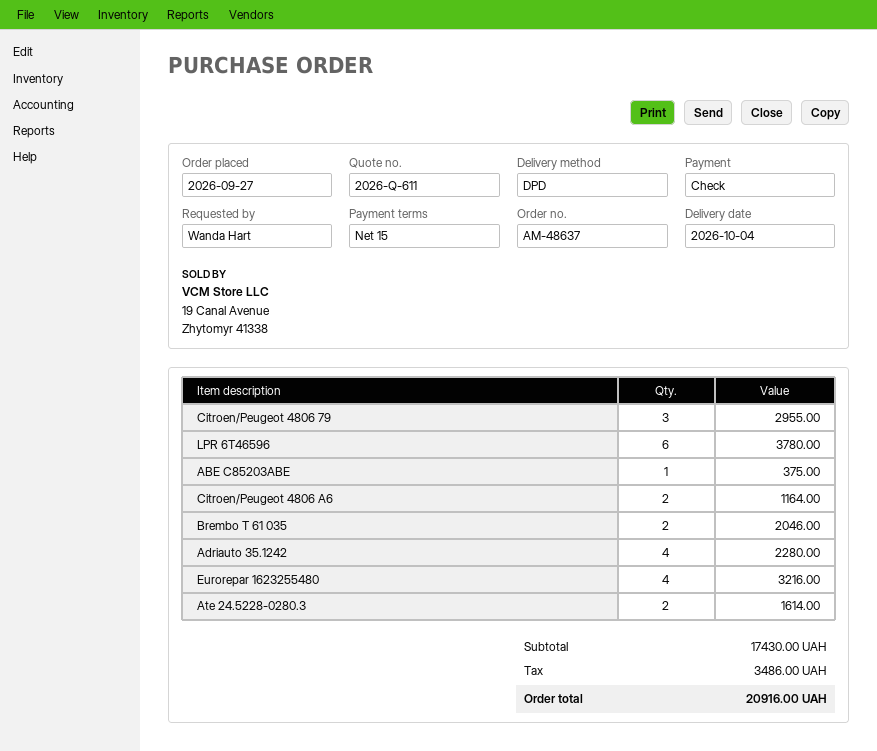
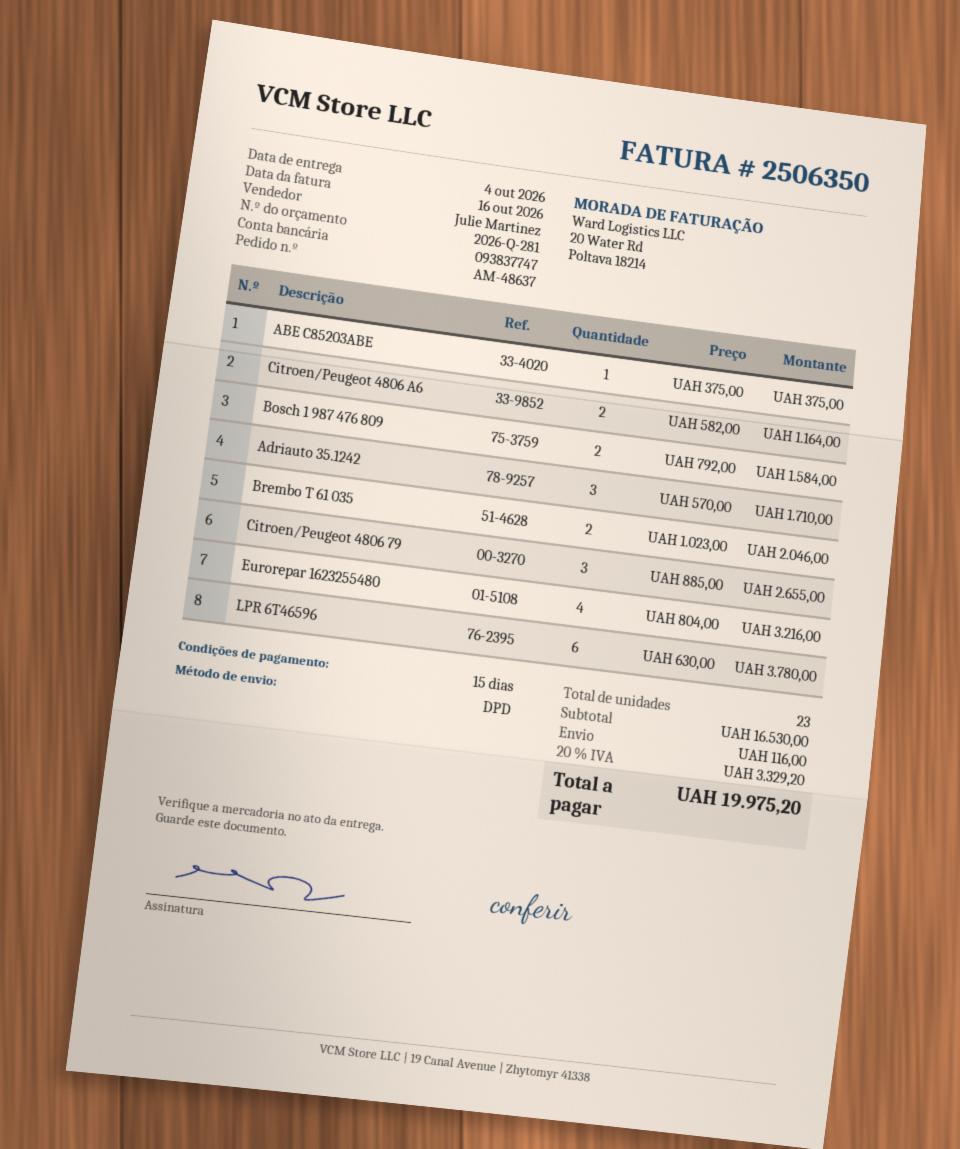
quote number: 2026-Q-611 -> 2026-Q-281
Citroen/Peugeot 4806 79: 3 for 2955.00 -> 3 for 2655.00
Adriauto 35.1242: 4 for 2280.00 -> 3 for 1710.00
Ate 24.5228-0280.3: 2 for 1614.00 -> none
Bosch 1 987 476 809: none -> 2 for 1584.00
subtotal: 17430.00 -> 16530.00
shipping: none -> 116.00
tax: 3486.00 -> 3329.20
total: 20916.00 -> 19975.20

